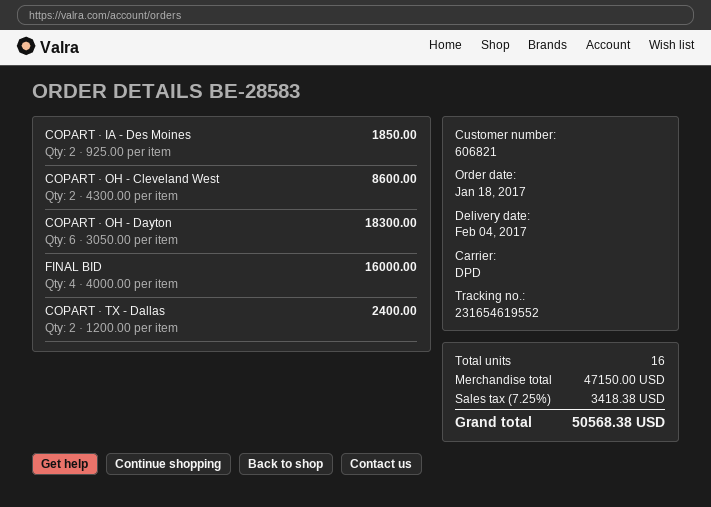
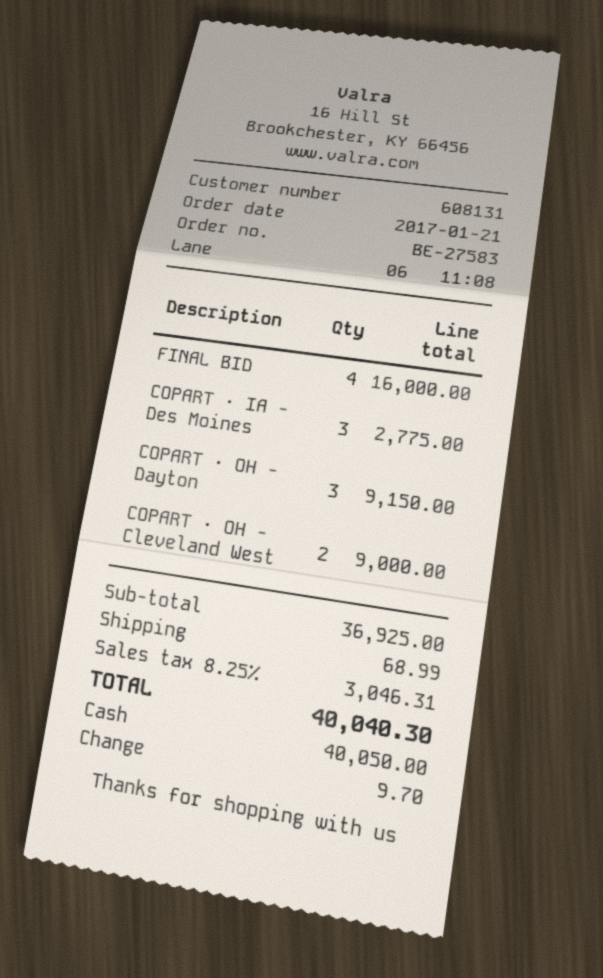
order number: BE-28583 -> BE-27583
order date: 2017-01-18 -> 2017-01-21
customer number: 606821 -> 608131
COPART · IA - Des Moines: 2 for 1850.00 -> 3 for 2775.00
COPART · OH - Cleveland West: 2 for 8600.00 -> 2 for 9000.00
COPART · OH - Dayton: 6 for 18300.00 -> 3 for 9150.00
COPART · TX - Dallas: 2 for 2400.00 -> none
subtotal: 47150.00 -> 36925.00
shipping: none -> 68.99
tax: 7.25% = 3418.38 -> 8.25% = 3046.31
total: 50568.38 -> 40040.30

